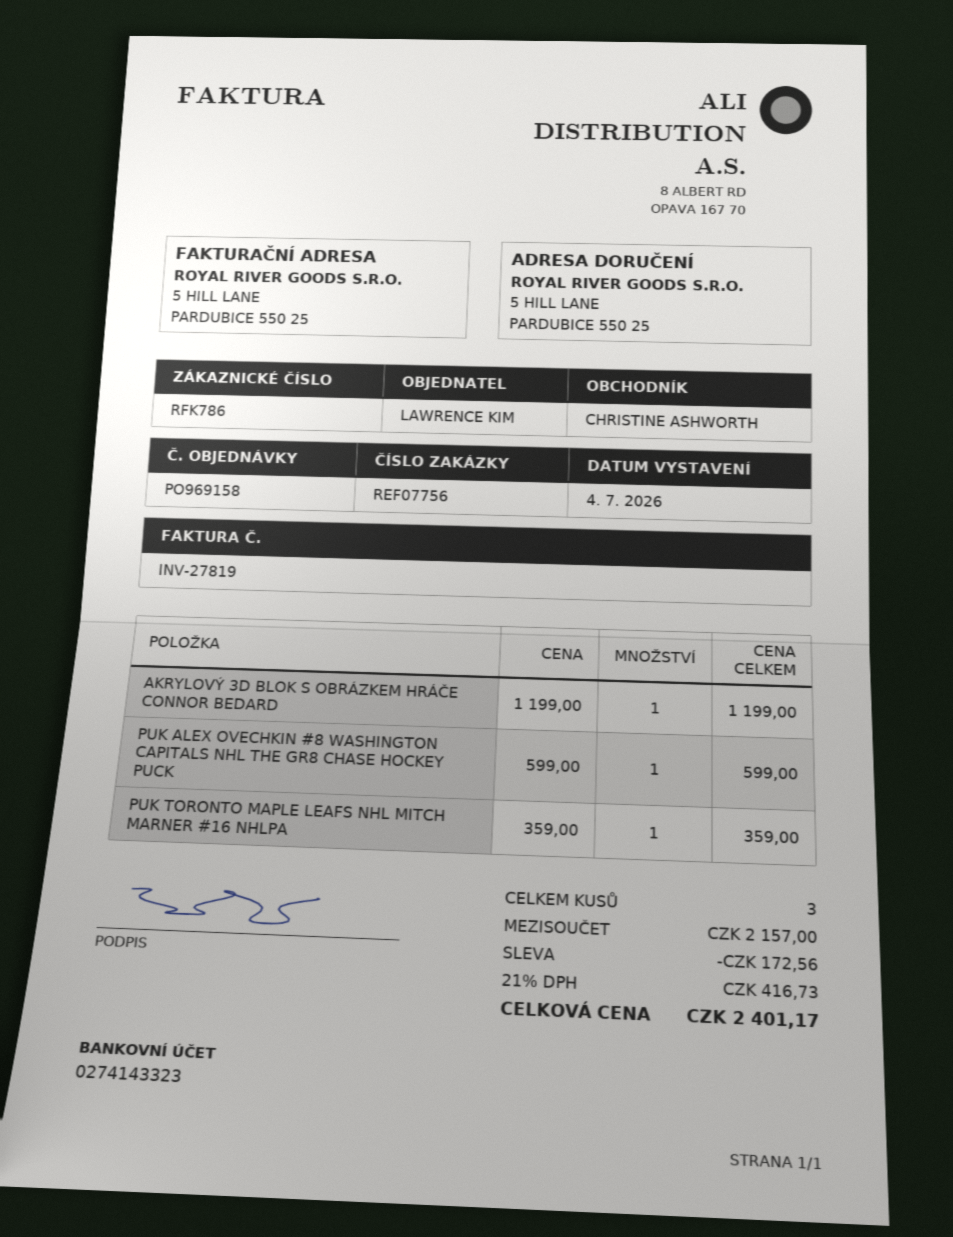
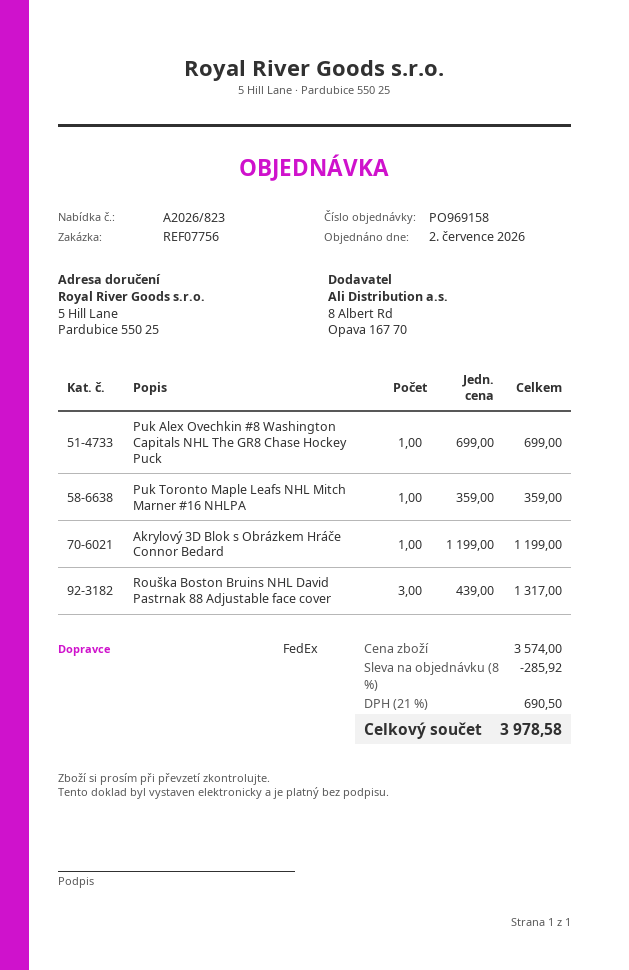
PUK ALEX OVECHKIN #8 WASHINGTON CAPITALS NHL THE GR8 CHASE HOCKEY PUCK: 1 x 599.00 = 599.00 -> 1 x 699.00 = 699.00
Rouška Boston Bruins NHL David Pastrnak 88 Adjustable face cover: none -> 3 x 439.00 = 1317.00
subtotal: 2157.00 -> 3574.00
discount: 172.56 -> 285.92
tax: 21% = 416.73 -> 21% = 690.50
total: 2401.17 -> 3978.58

